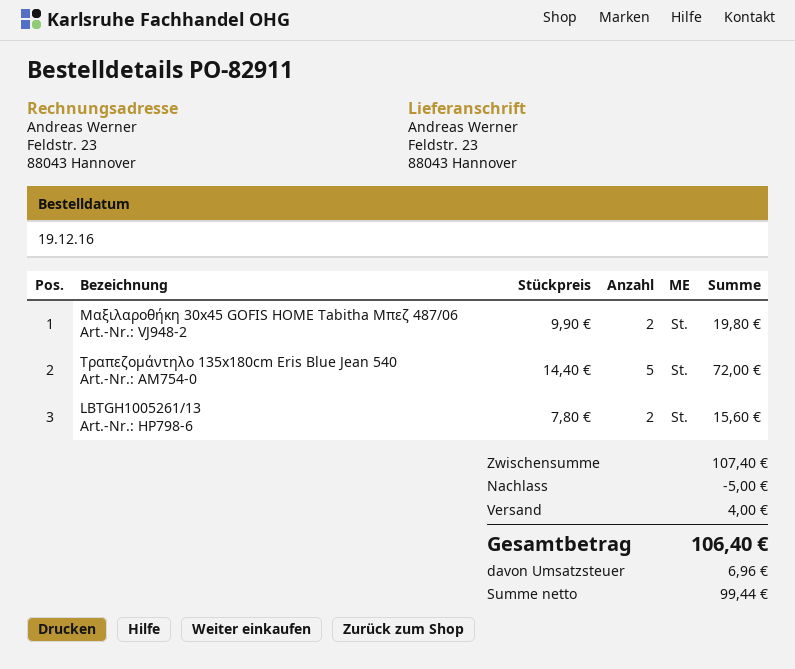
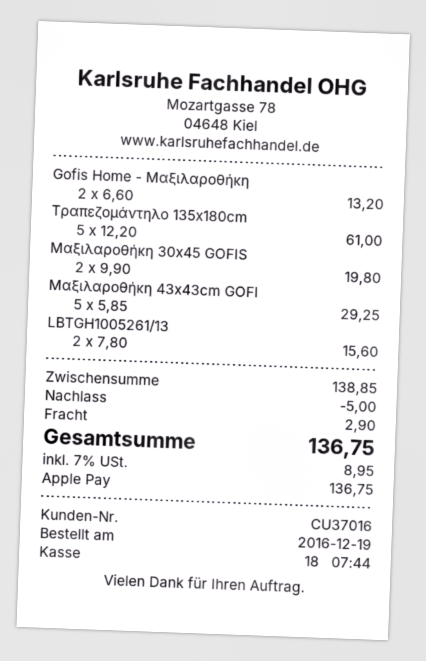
Τραπεζομάντηλο 135x180cm Eris Blue Jean 540: 5 x 14.40 = 72.00 -> 5 x 12.20 = 61.00
Gofis Home - Μαξιλαροθήκη: none -> 2 x 6.60 = 13.20
Μαξιλαροθήκη 43x43cm GOFI: none -> 5 x 5.85 = 29.25
subtotal: 107.40 -> 138.85
shipping: 4.00 -> 2.90
tax: 6.96 -> 8.95
total: 106.40 -> 136.75

